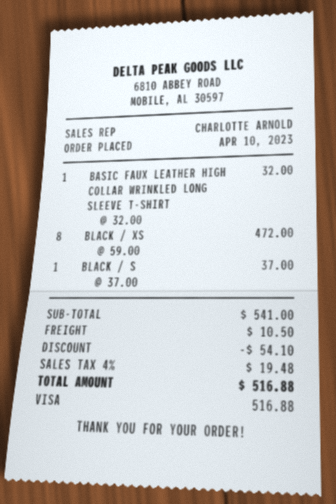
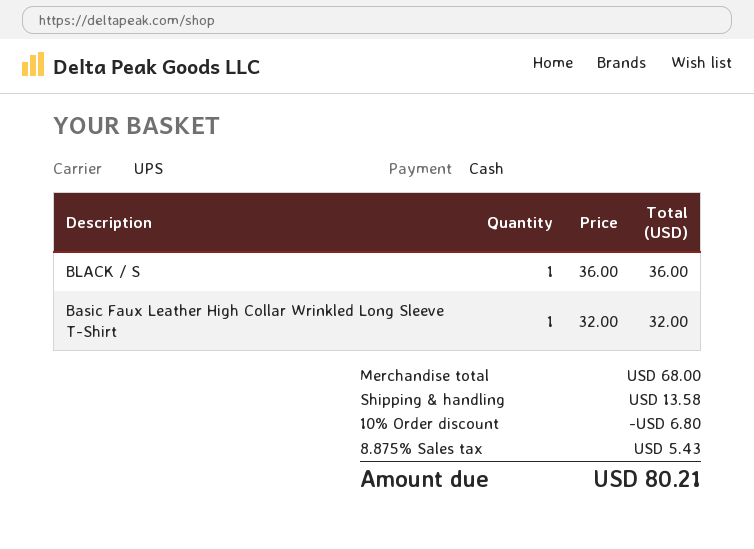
payment method: Visa -> cash
BLACK / XS: 8 x 59.00 = 472.00 -> none
BLACK / S: 1 x 37.00 = 37.00 -> 1 x 36.00 = 36.00
subtotal: 541.00 -> 68.00
discount: 54.10 -> 6.80
shipping: 10.50 -> 13.58
tax: 4% = 19.48 -> 8.875% = 5.43
total: 516.88 -> 80.21

